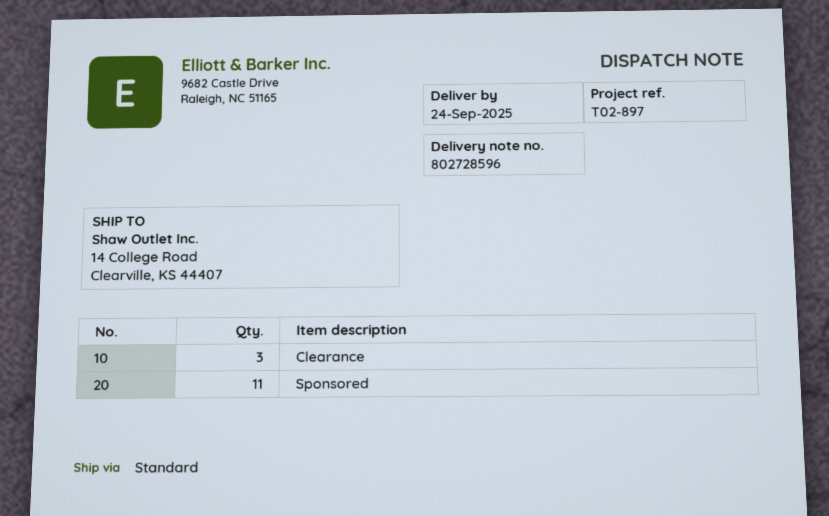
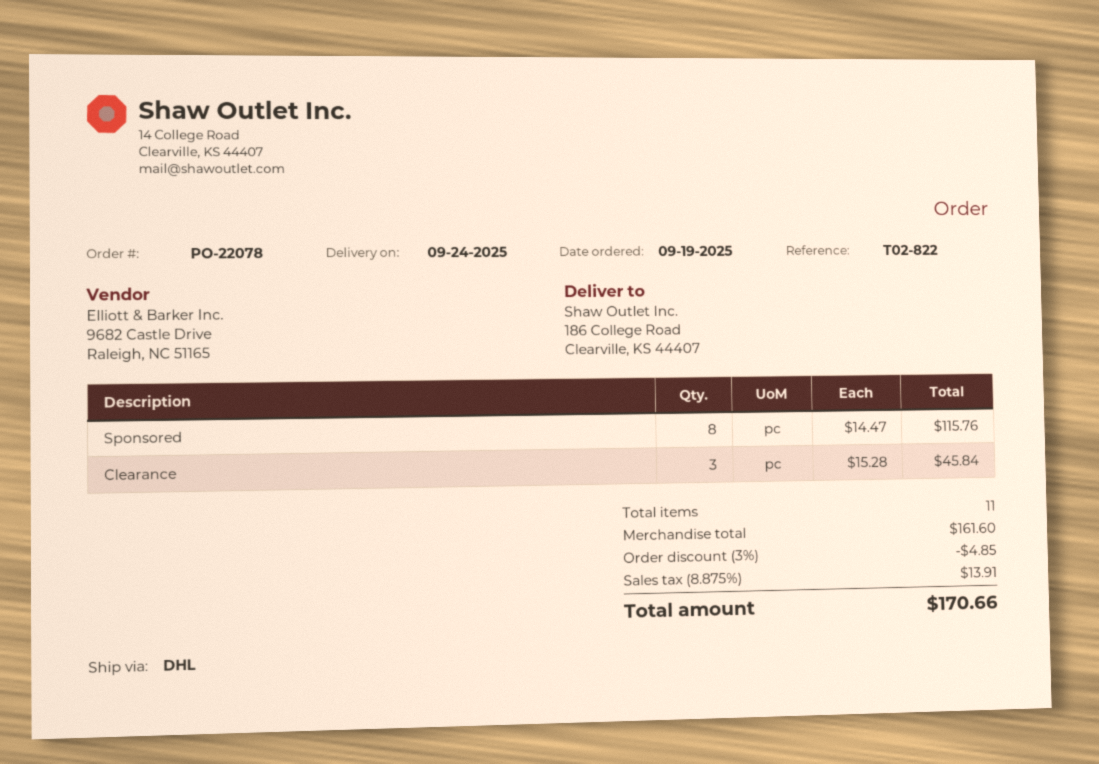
reference: T02-897 -> T02-822
shipping method: standard -> DHL
ship to: 14 College Road, Clearville, KS 44407 -> 186 College Road, Clearville, KS 44407
Sponsored: 11 -> 8

